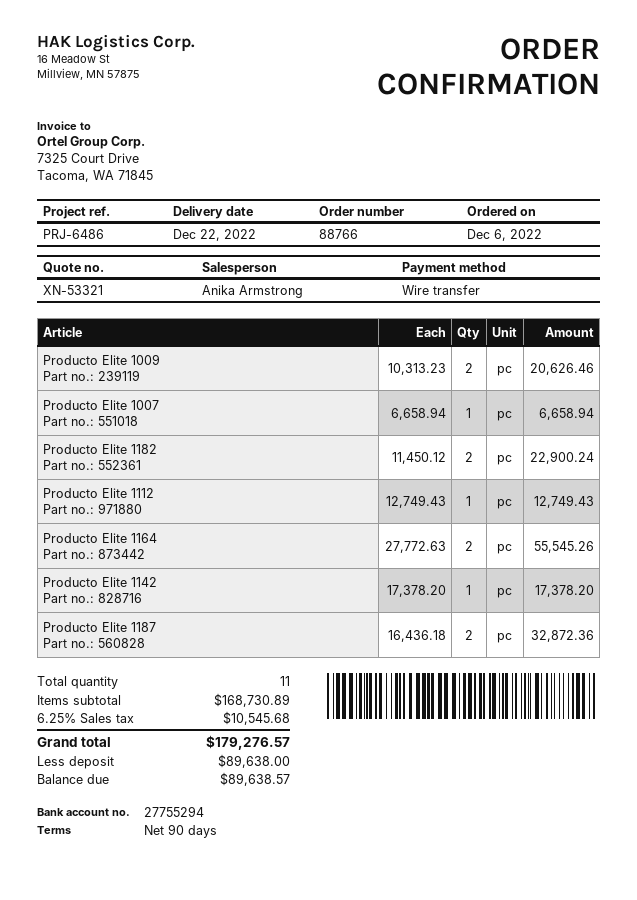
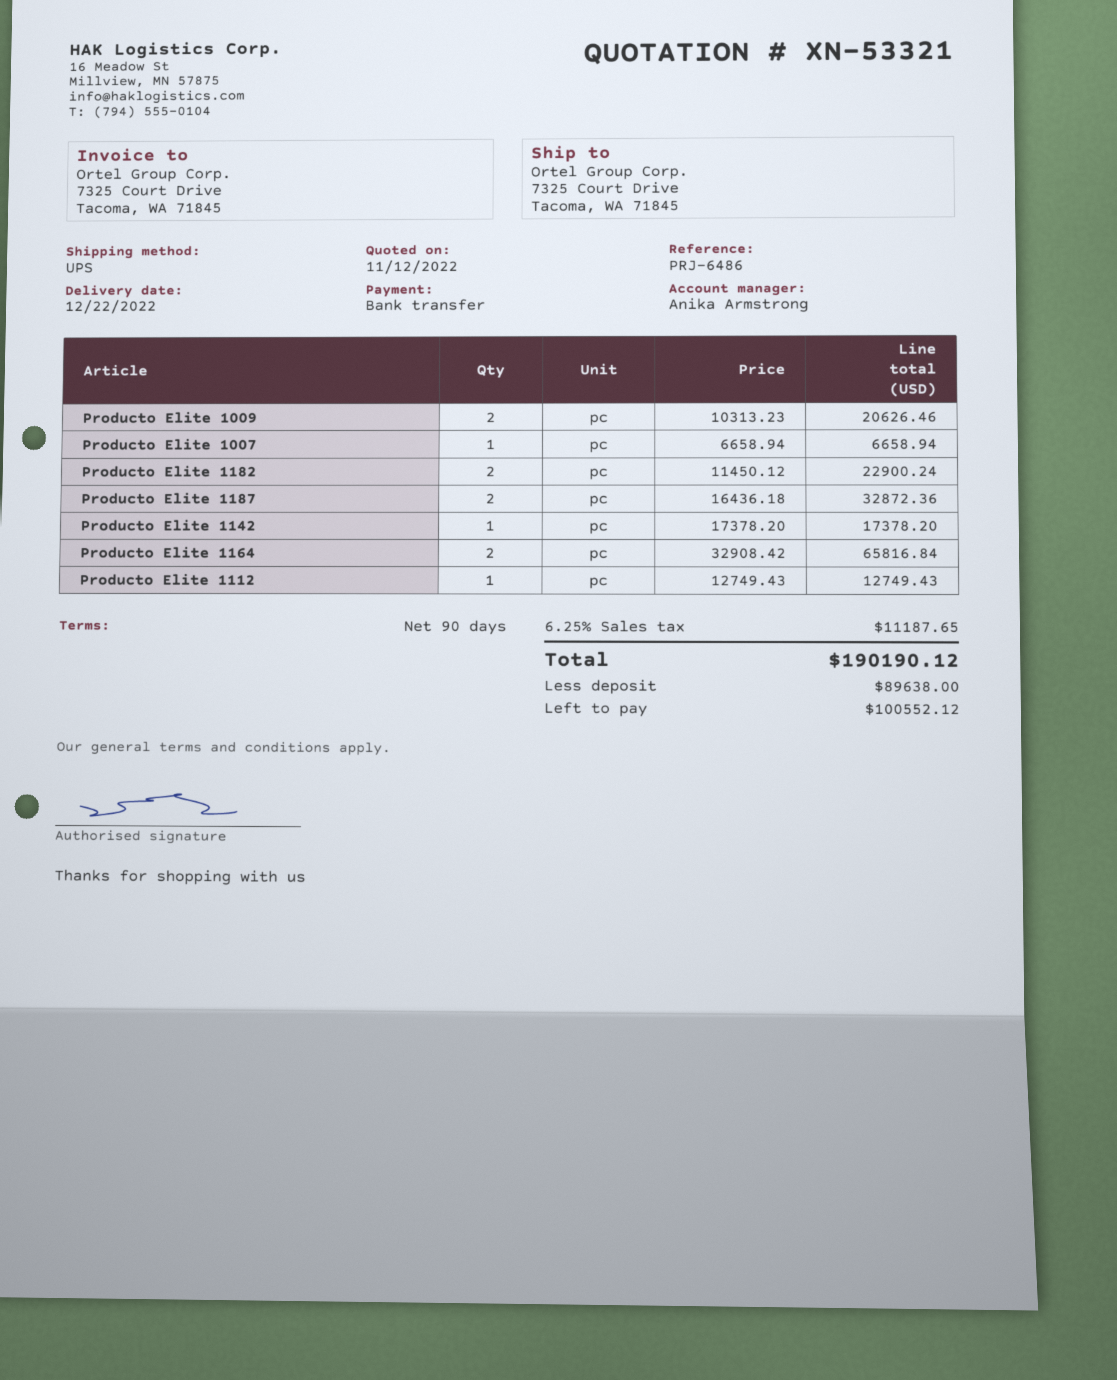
Producto Elite 1164: 2 x 27772.63 = 55545.26 -> 2 x 32908.42 = 65816.84
tax: 6.25% = 10545.68 -> 6.25% = 11187.65
total: 179276.57 -> 190190.12
balance: 89638.57 -> 100552.12

